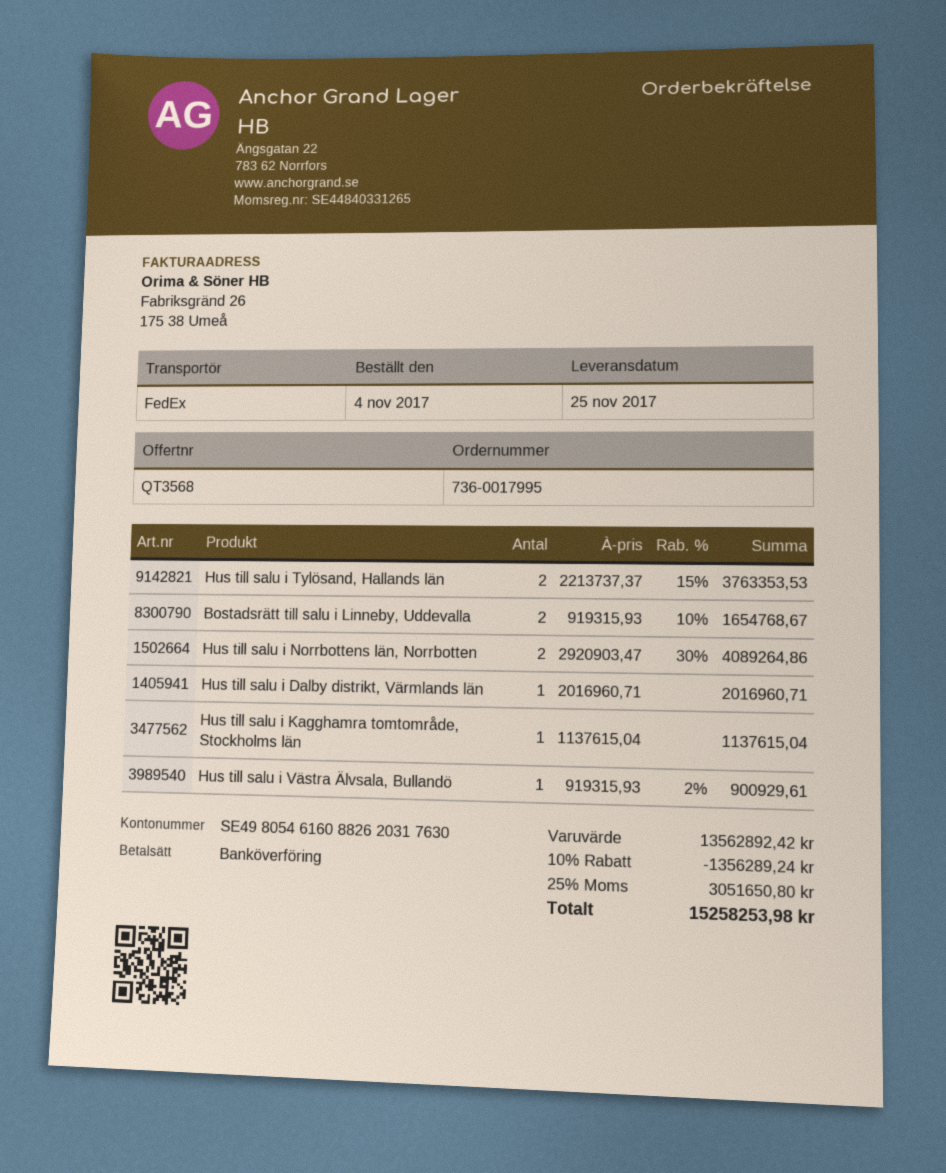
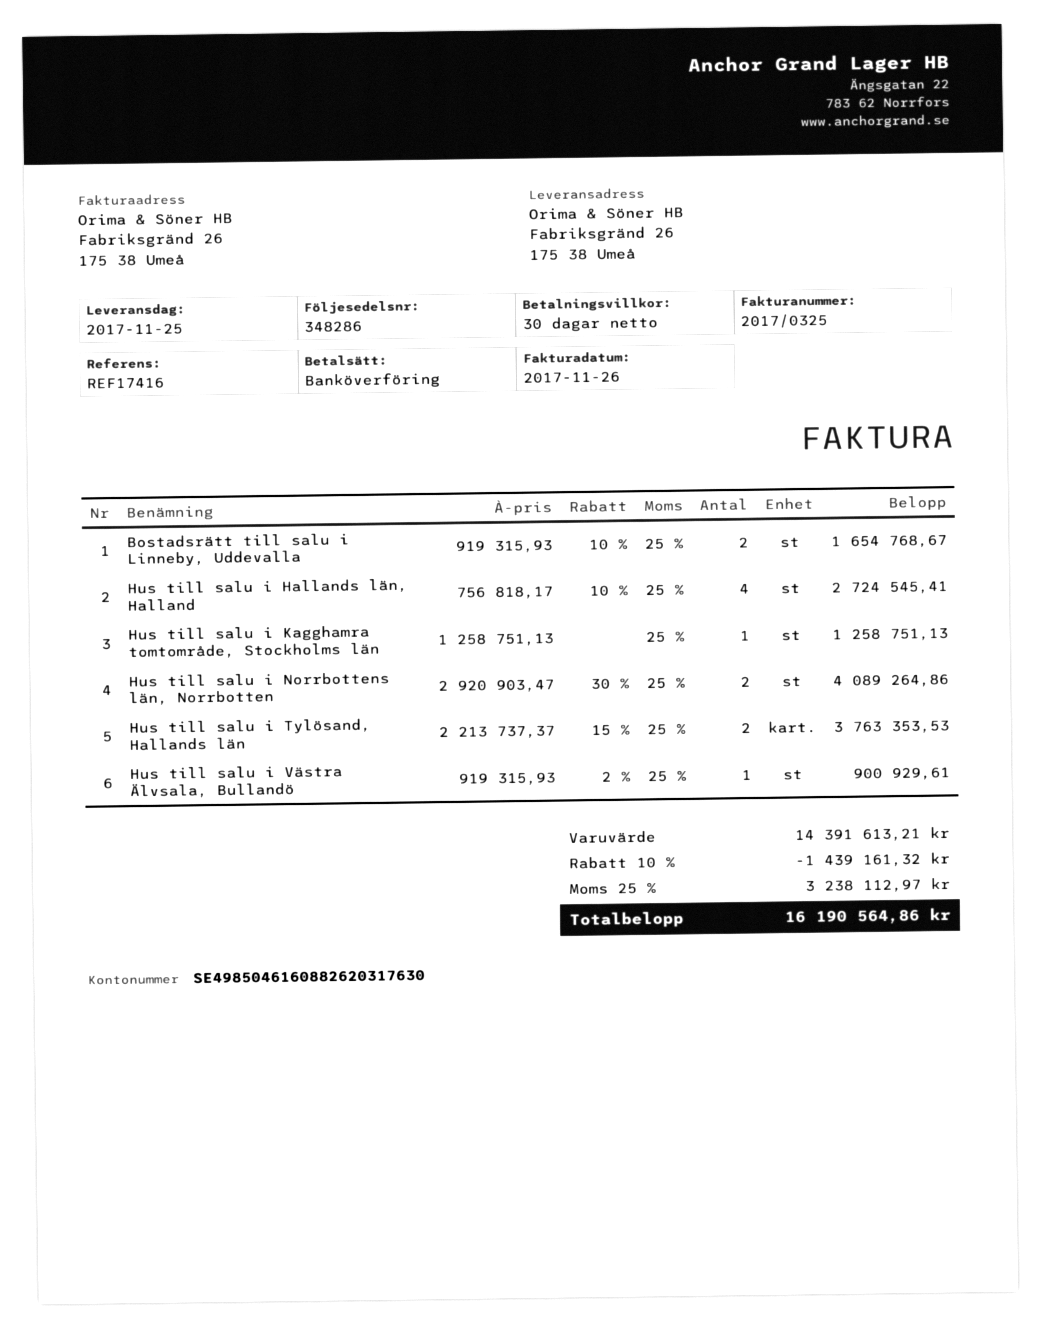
bank account: SE4980546160882620317630 -> SE4985046160882620317630
Hus till salu i Dalby distrikt, Värmlands län: 1 x 2016960.71 = 2016960.71 -> none
Hus till salu i Kagghamra tomtområde, Stockholms län: 1 x 1137615.04 = 1137615.04 -> 1 x 1258751.13 = 1258751.13
Hus till salu i Hallands län, Halland: none -> 4 x 756818.17 - 10% = 2724545.41
subtotal: 13562892.42 -> 14391613.21
discount: 10% = 1356289.24 -> 10% = 1439161.32
tax: 25% = 3051650.80 -> 25% = 3238112.97
total: 15258253.98 -> 16190564.86

